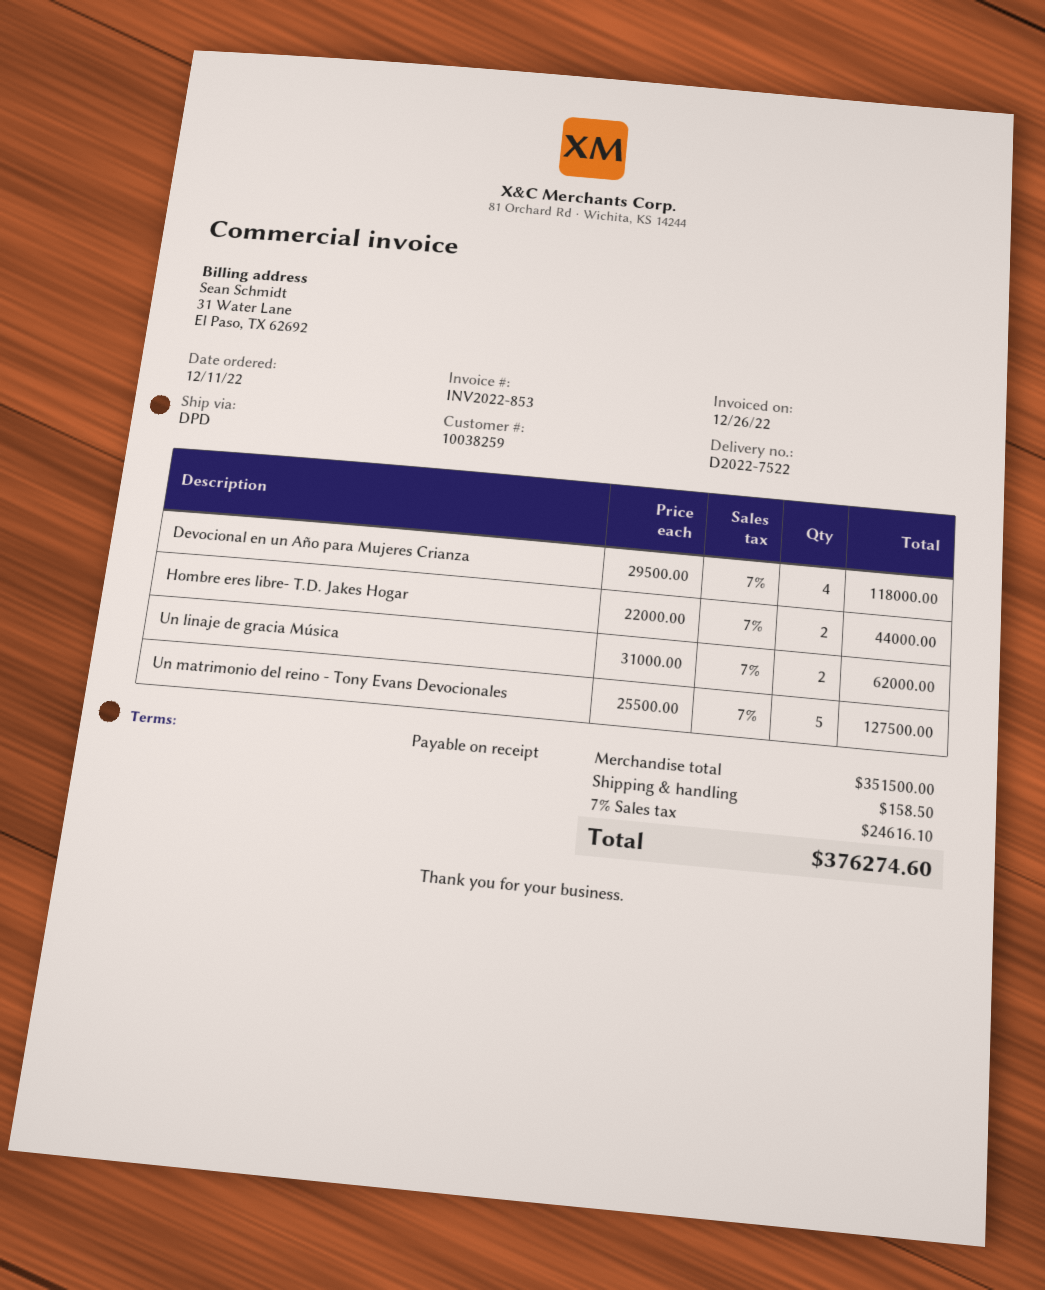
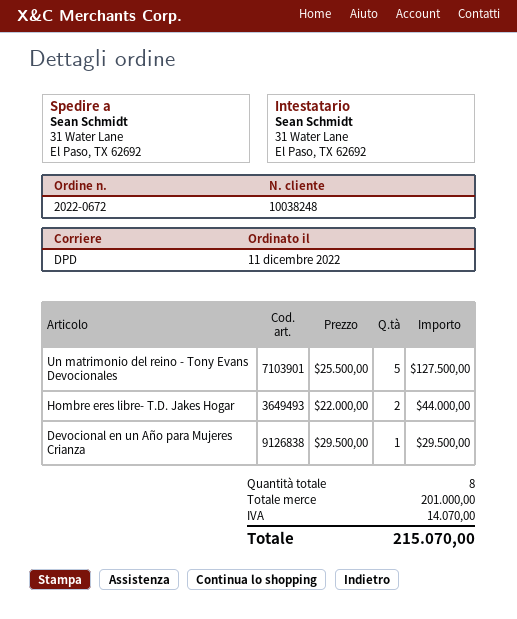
customer number: 10038259 -> 10038248
Devocional en un Año para Mujeres Crianza: 4 x 29500.00 = 118000.00 -> 1 x 29500.00 = 29500.00
Un linaje de gracia Música: 2 x 31000.00 = 62000.00 -> none
subtotal: 351500.00 -> 201000.00
shipping: 158.50 -> none
tax: 24616.10 -> 14070.00
total: 376274.60 -> 215070.00

